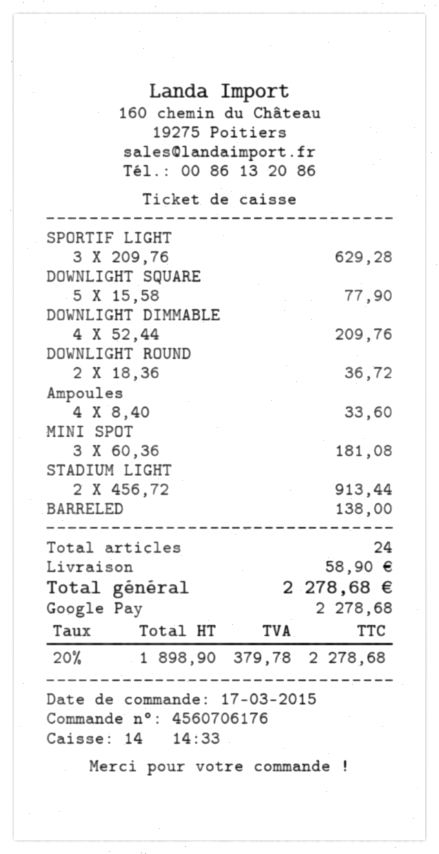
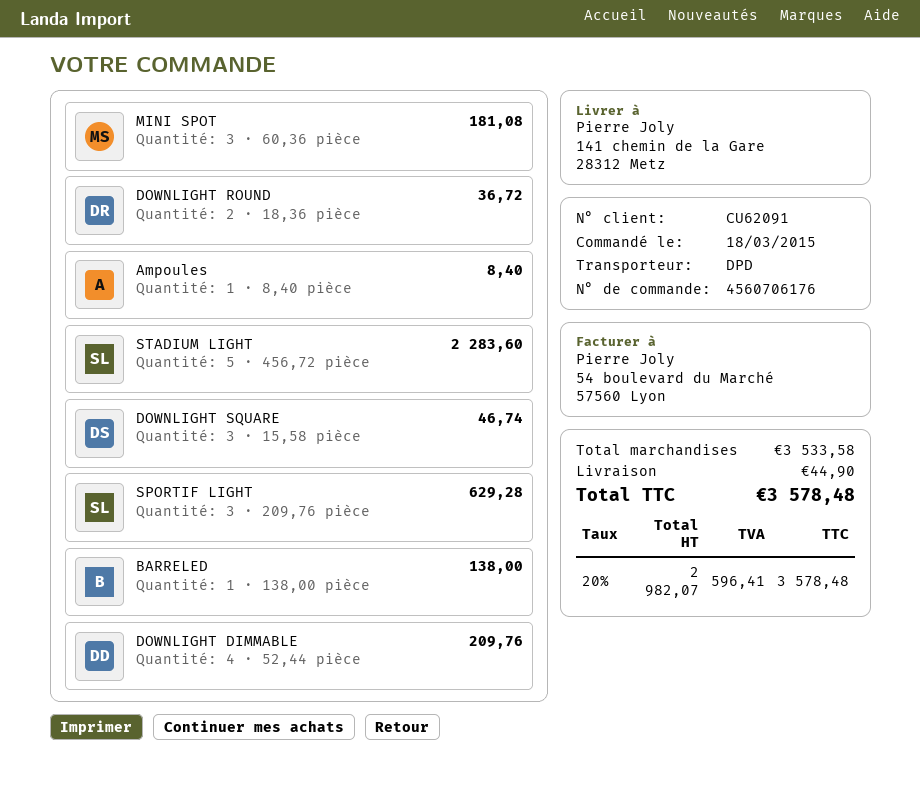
order date: 2015-03-17 -> 2015-03-18
DOWNLIGHT SQUARE: 5 x 15.58 = 77.90 -> 3 x 15.58 = 46.74
Ampoules: 4 x 8.40 = 33.60 -> 1 x 8.40 = 8.40
STADIUM LIGHT: 2 x 456.72 = 913.44 -> 5 x 456.72 = 2283.60
shipping: 58.90 -> 44.90
net: 1898.90 -> 2982.07
tax: 20% = 379.78 -> 20% = 596.41
total: 2278.68 -> 3578.48

